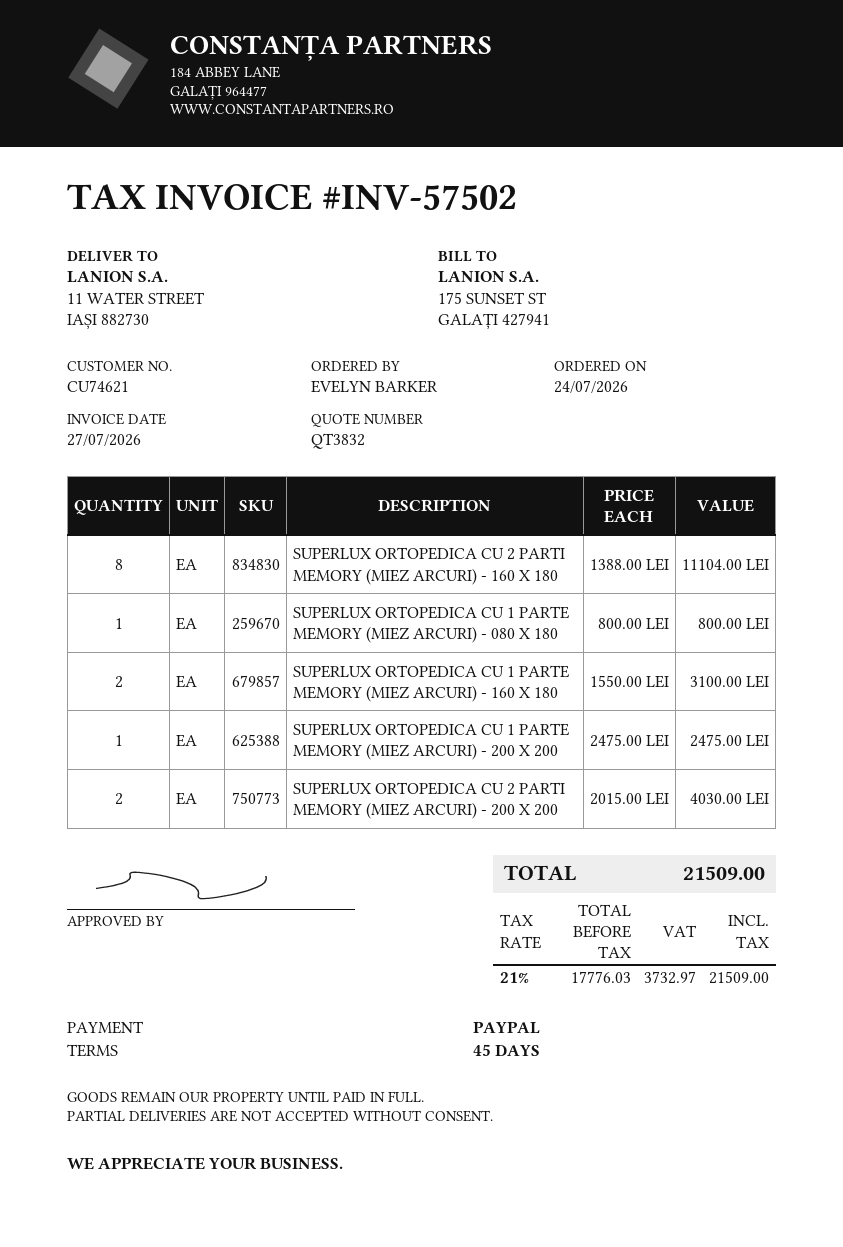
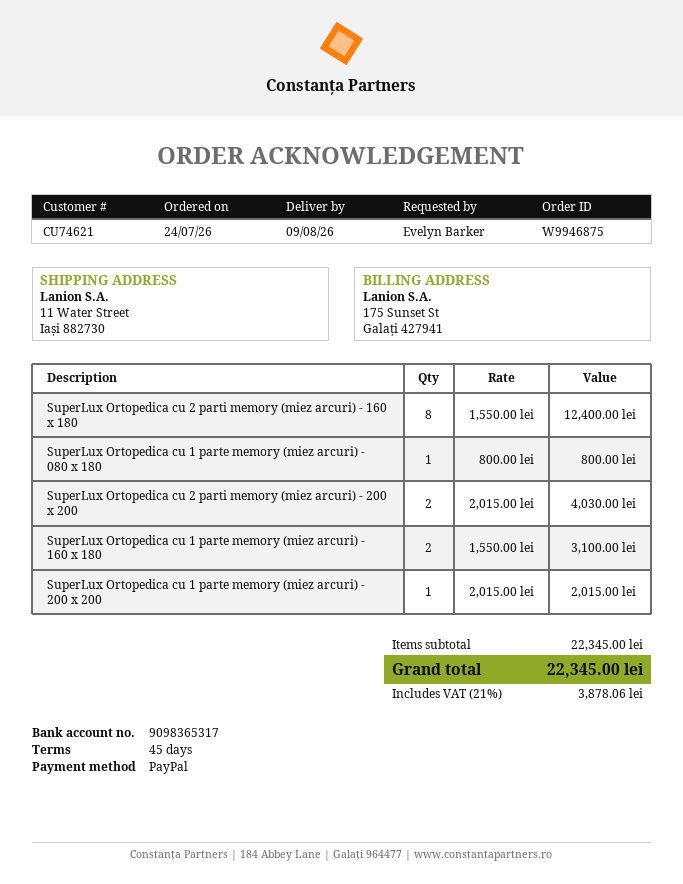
SUPERLUX ORTOPEDICA CU 2 PARTI MEMORY (MIEZ ARCURI) - 160 X 180: 8 x 1388.00 = 11104.00 -> 8 x 1550.00 = 12400.00
SUPERLUX ORTOPEDICA CU 1 PARTE MEMORY (MIEZ ARCURI) - 200 X 200: 1 x 2475.00 = 2475.00 -> 1 x 2015.00 = 2015.00
tax: 21% = 3732.97 -> 21% = 3878.06
total: 21509.00 -> 22345.00

